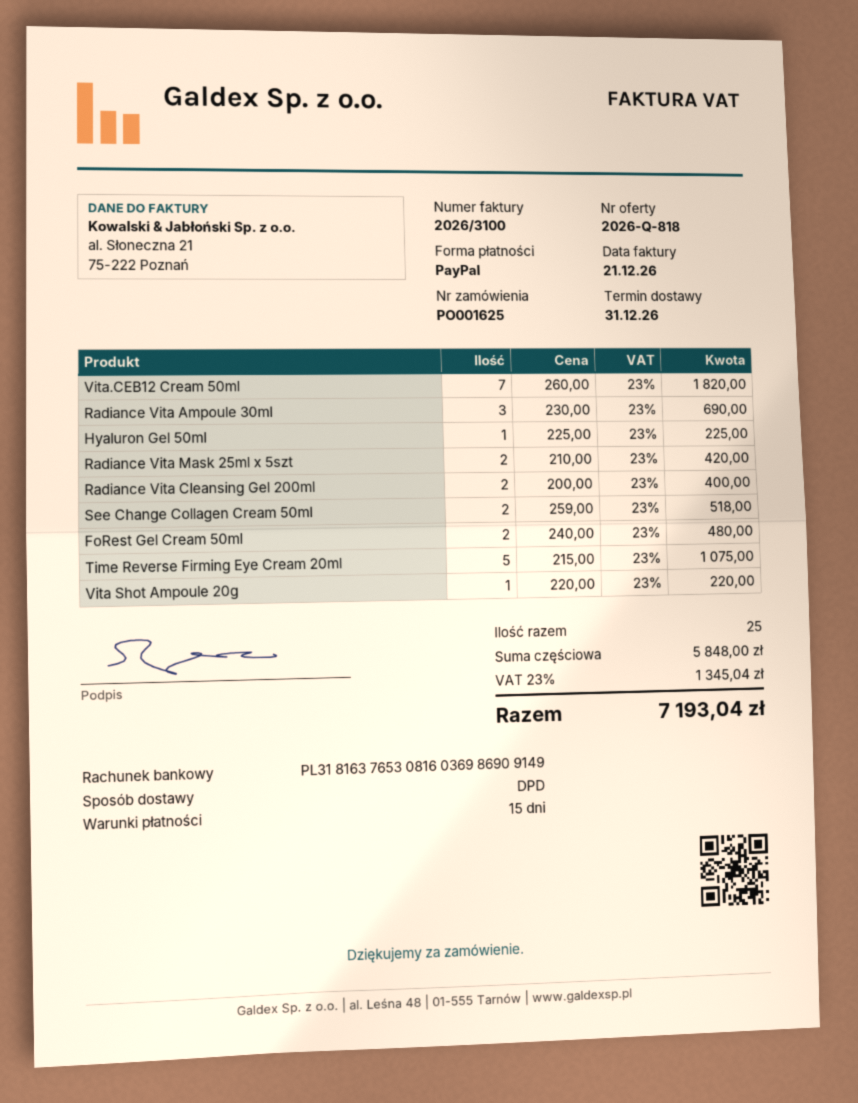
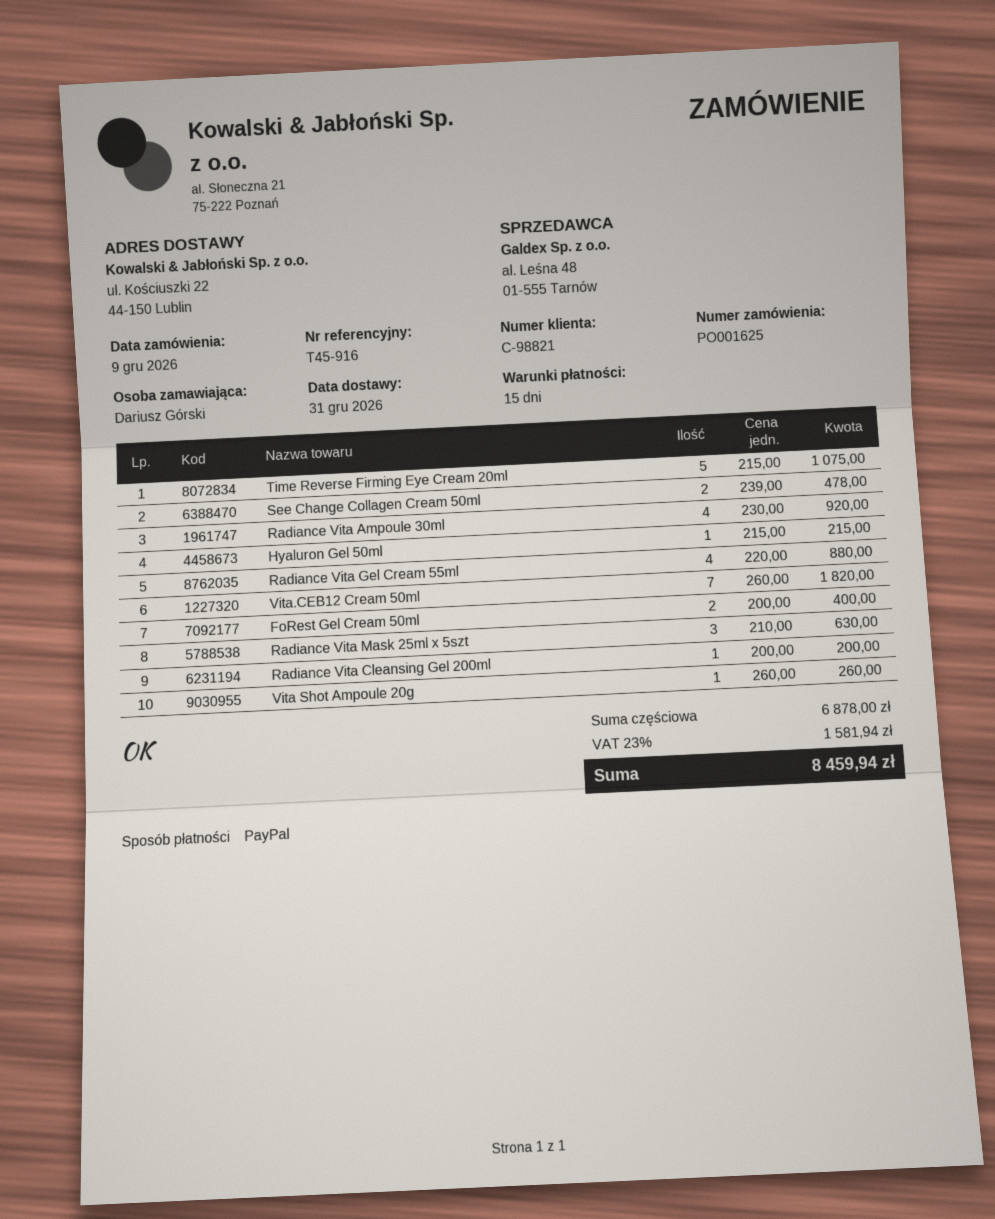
Radiance Vita Ampoule 30ml: 3 x 230.00 = 690.00 -> 4 x 230.00 = 920.00
Hyaluron Gel 50ml: 1 x 225.00 = 225.00 -> 1 x 215.00 = 215.00
Radiance Vita Mask 25ml x 5szt: 2 x 210.00 = 420.00 -> 3 x 210.00 = 630.00
Radiance Vita Cleansing Gel 200ml: 2 x 200.00 = 400.00 -> 1 x 200.00 = 200.00
See Change Collagen Cream 50ml: 2 x 259.00 = 518.00 -> 2 x 239.00 = 478.00
FoRest Gel Cream 50ml: 2 x 240.00 = 480.00 -> 2 x 200.00 = 400.00
Vita Shot Ampoule 20g: 1 x 220.00 = 220.00 -> 1 x 260.00 = 260.00
Radiance Vita Gel Cream 55ml: none -> 4 x 220.00 = 880.00
subtotal: 5848.00 -> 6878.00
tax: 23% = 1345.04 -> 23% = 1581.94
total: 7193.04 -> 8459.94

